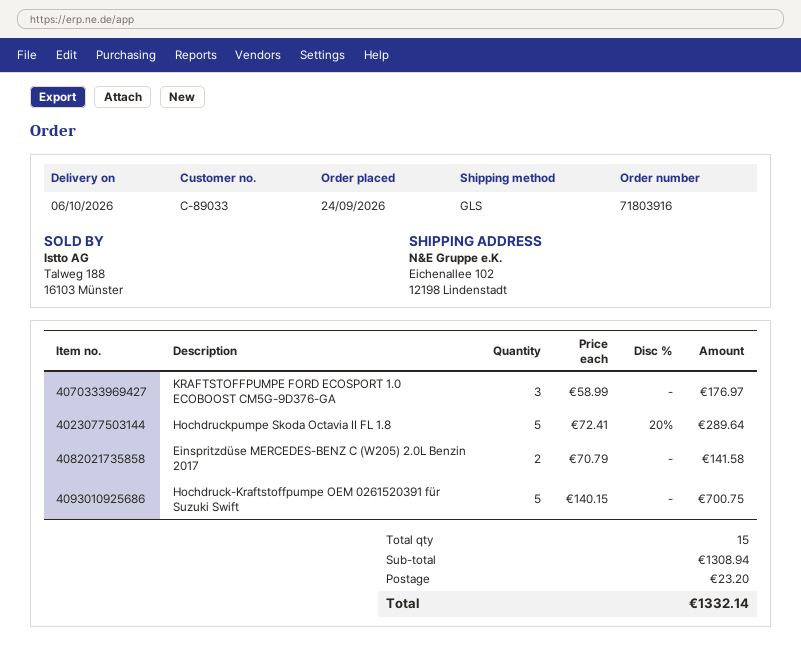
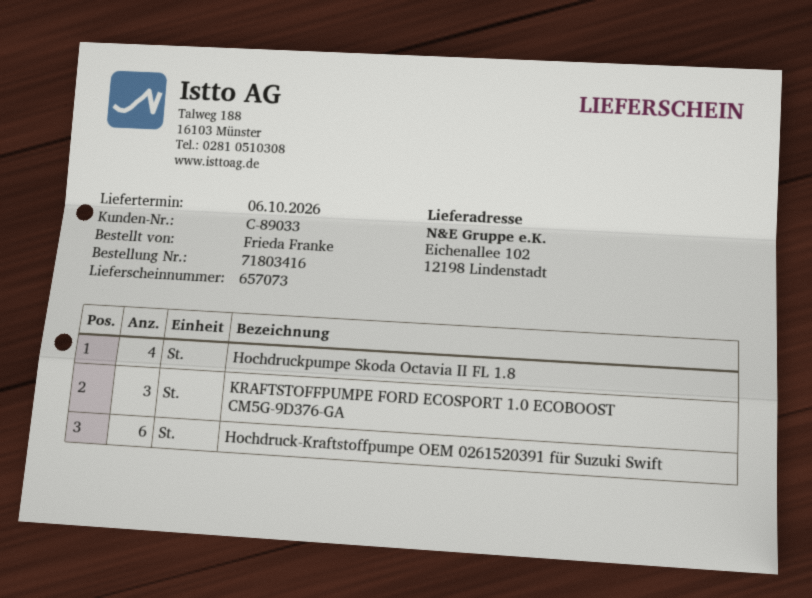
order number: 71803916 -> 71803416
Hochdruckpumpe Skoda Octavia II FL 1.8: 5 -> 4
Einspritzdüse MERCEDES-BENZ C (W205) 2.0L Benzin 2017: 2 -> none
Hochdruck-Kraftstoffpumpe OEM 0261520391 für Suzuki Swift: 5 -> 6

